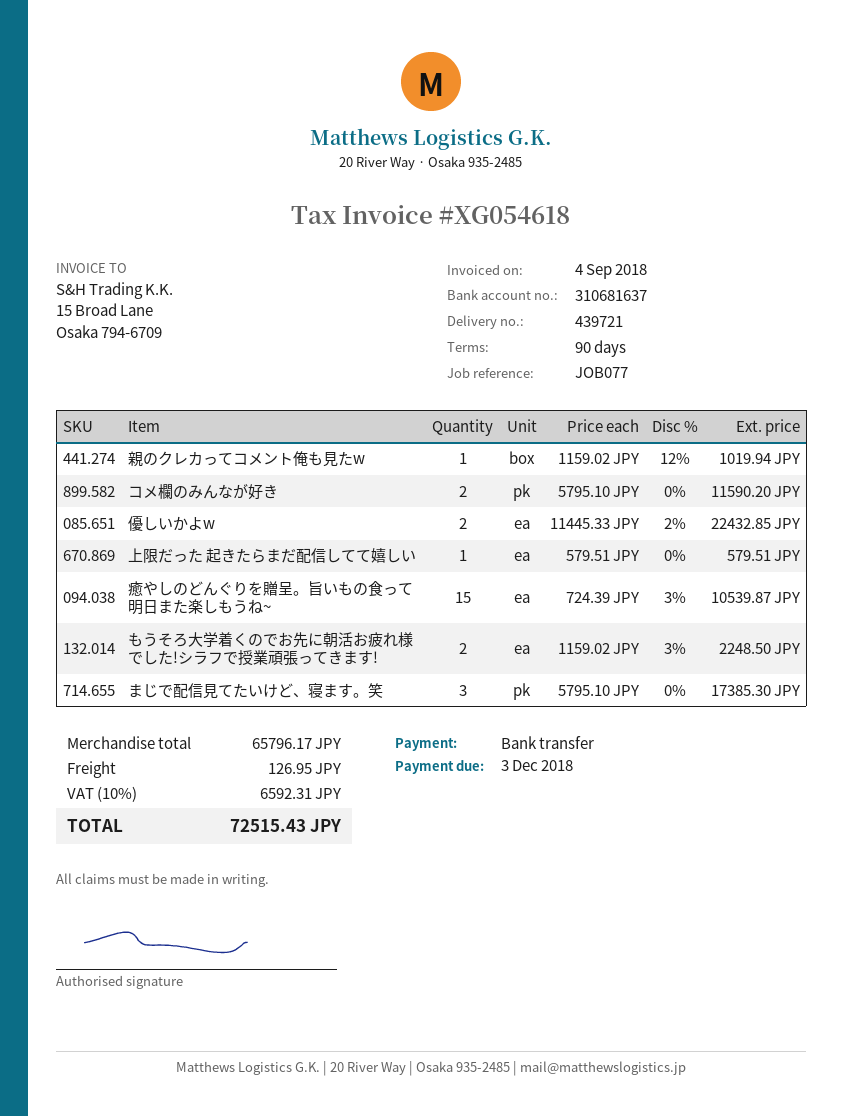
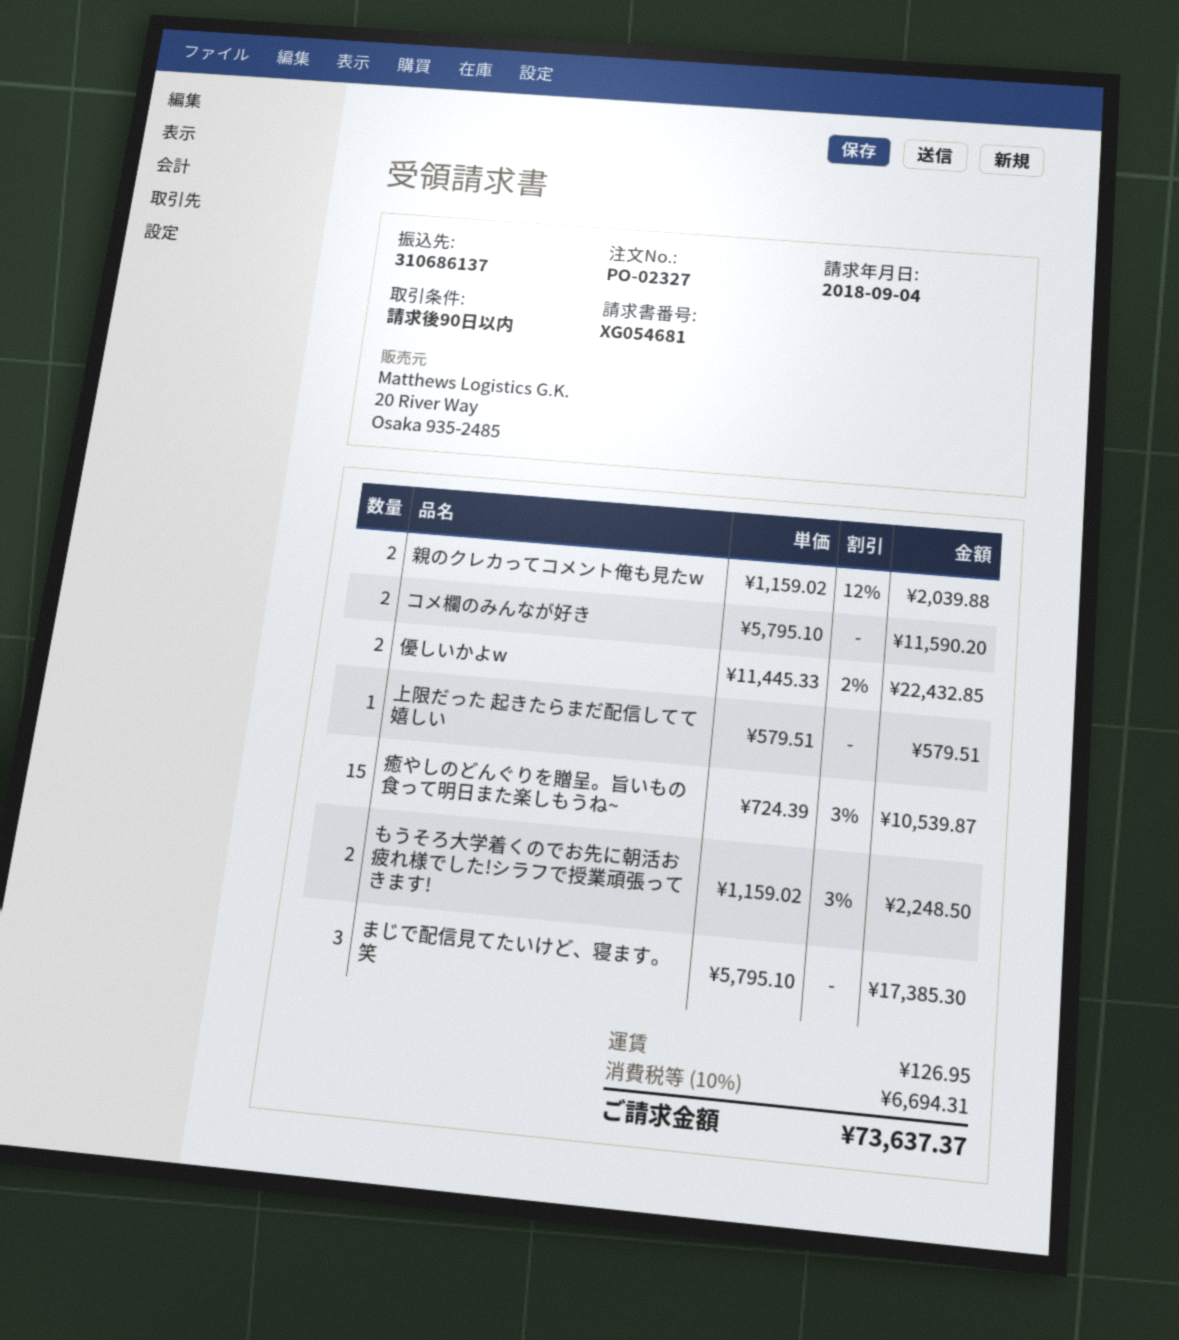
invoice number: XG054618 -> XG054681
bank account: 310681637 -> 310686137
親のクレカってコメント俺も見たw: 1 x 1159.02 - 12% = 1019.94 -> 2 x 1159.02 - 12% = 2039.88
tax: 10% = 6592.31 -> 10% = 6694.31
total: 72515.43 -> 73637.37

